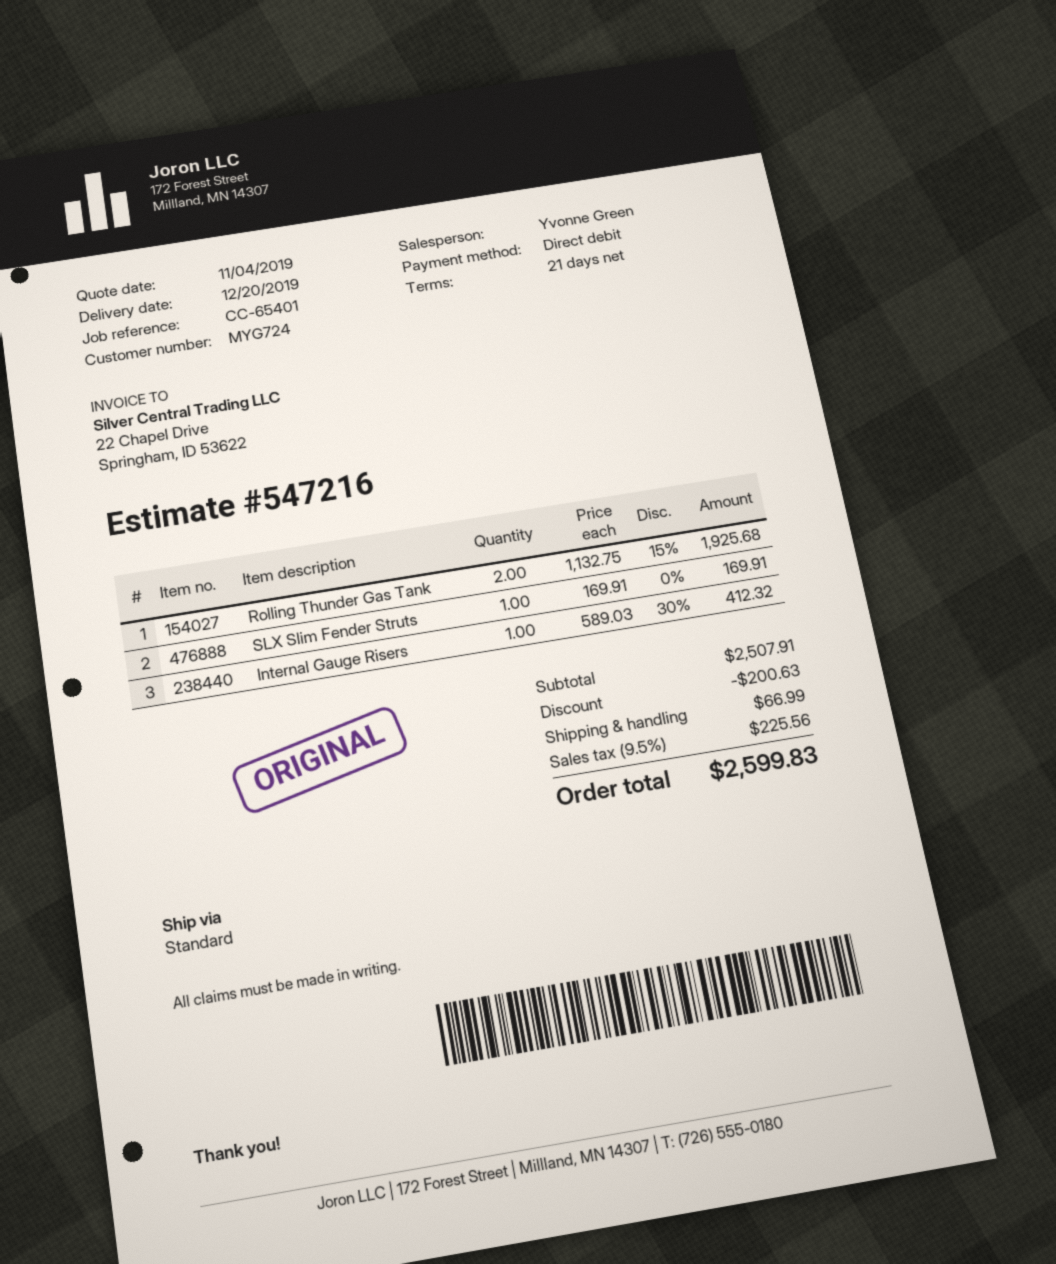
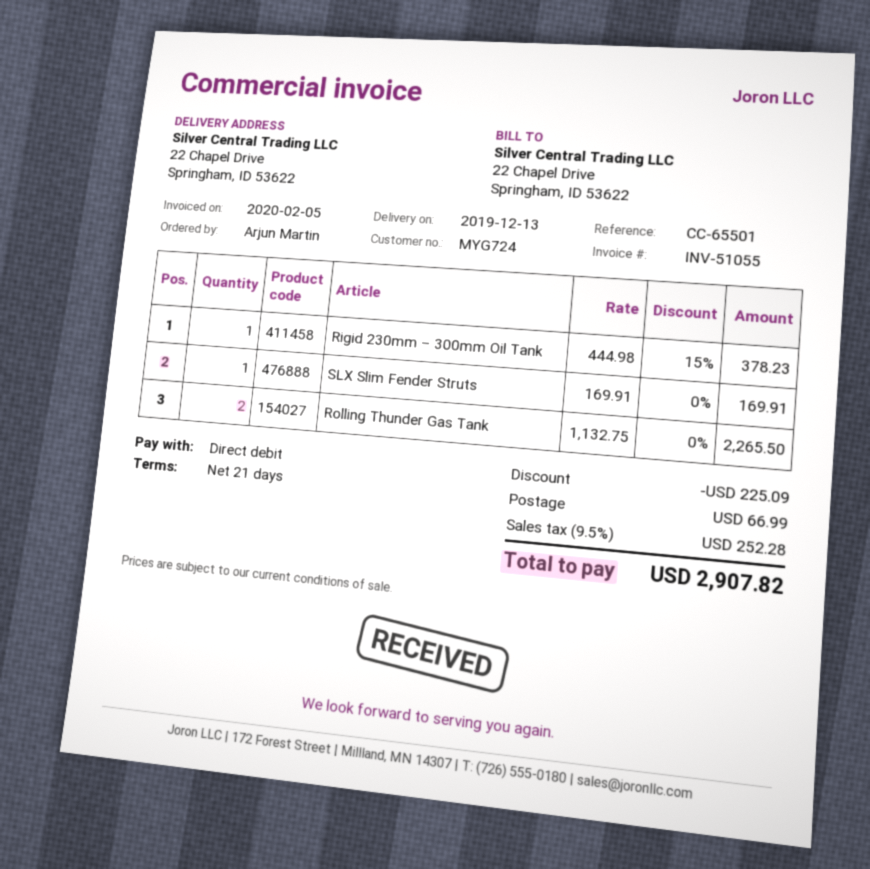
delivery date: 2019-12-20 -> 2019-12-13
reference: CC-65401 -> CC-65501
Rolling Thunder Gas Tank: 2 x 1132.75 - 15% = 1925.68 -> 2 x 1132.75 = 2265.50
Internal Gauge Risers: 1 x 589.03 - 30% = 412.32 -> none
Rigid 230mm – 300mm Oil Tank: none -> 1 x 444.98 - 15% = 378.23
discount: 200.63 -> 225.09
tax: 9.5% = 225.56 -> 9.5% = 252.28
total: 2599.83 -> 2907.82

